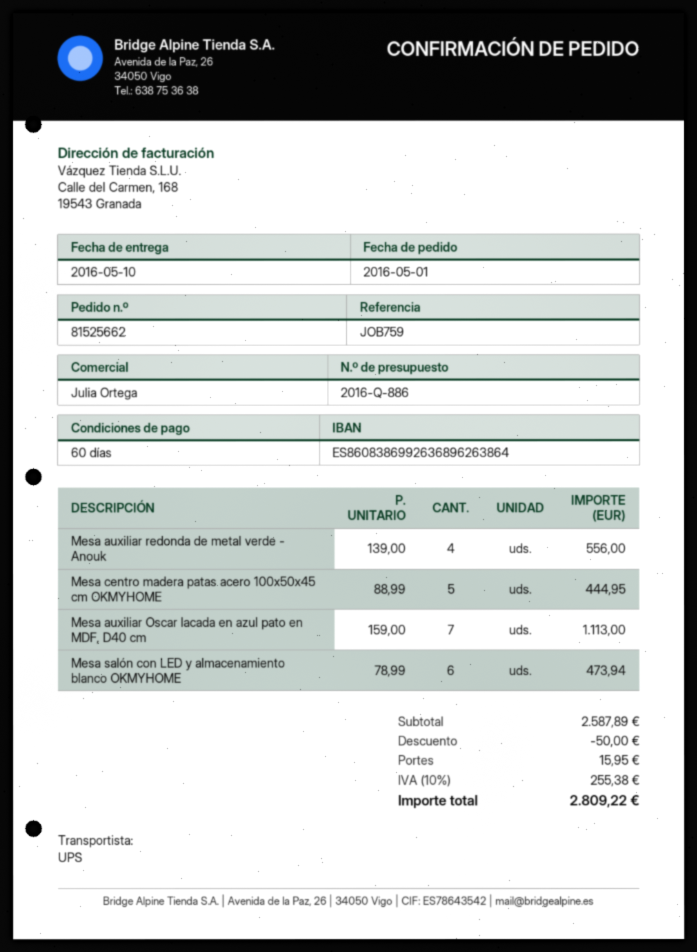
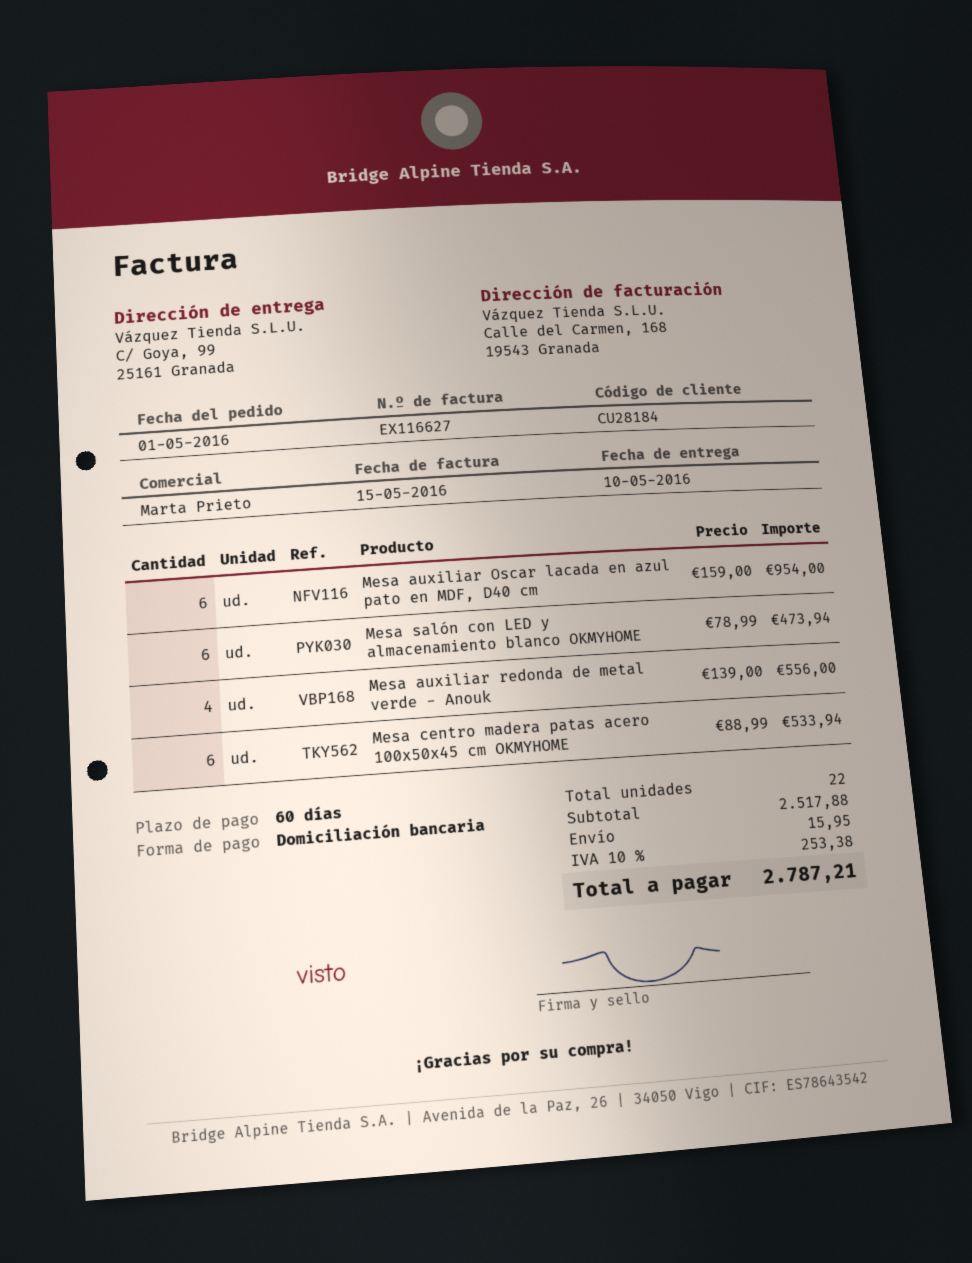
sales rep: Julia Ortega -> Marta Prieto
Mesa centro madera patas acero 100x50x45 cm OKMYHOME: 5 x 88.99 = 444.95 -> 6 x 88.99 = 533.94
Mesa auxiliar Oscar lacada en azul pato en MDF, D40 cm: 7 x 159.00 = 1113.00 -> 6 x 159.00 = 954.00
subtotal: 2587.89 -> 2517.88
discount: 50.00 -> none
tax: 10% = 255.38 -> 10% = 253.38
total: 2809.22 -> 2787.21

